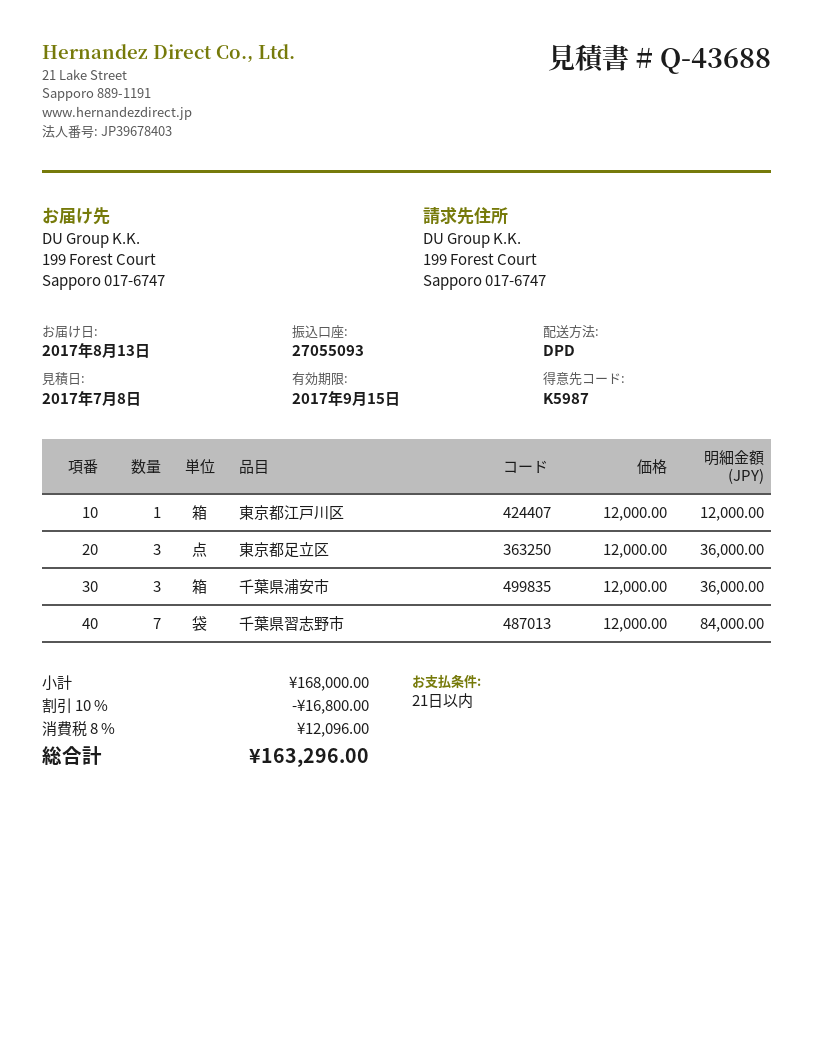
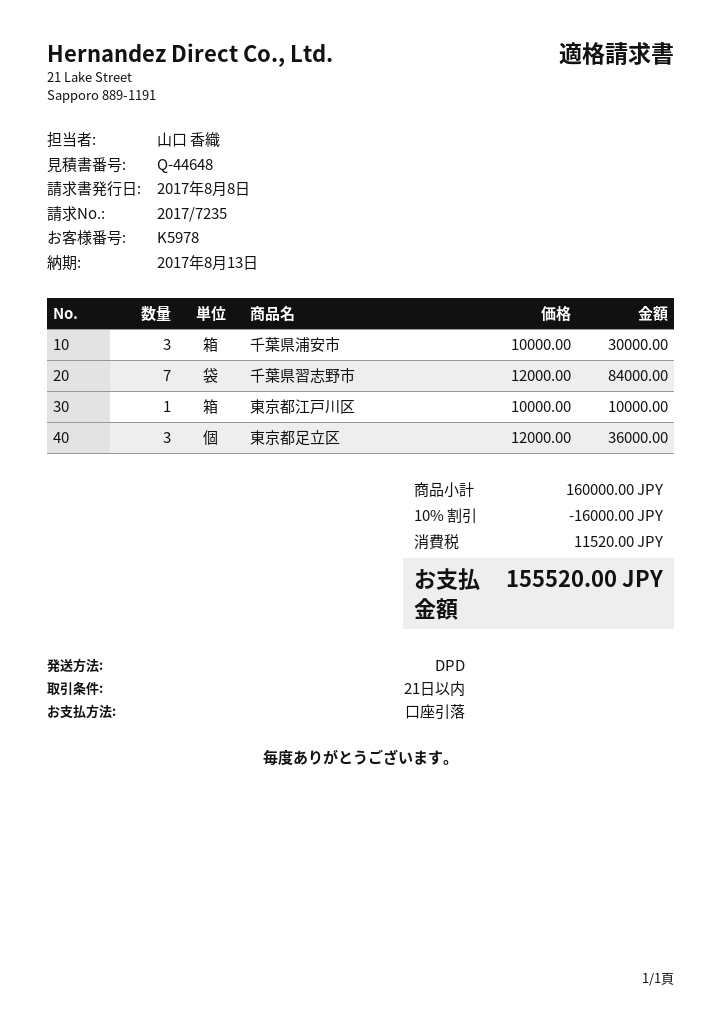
quote number: Q-43688 -> Q-44648
customer number: K5987 -> K5978
東京都江戸川区: 1 x 12000.00 = 12000.00 -> 1 x 10000.00 = 10000.00
千葉県浦安市: 3 x 12000.00 = 36000.00 -> 3 x 10000.00 = 30000.00
subtotal: 168000.00 -> 160000.00
discount: 10% = 16800.00 -> 10% = 16000.00
tax: 12096.00 -> 11520.00
total: 163296.00 -> 155520.00

